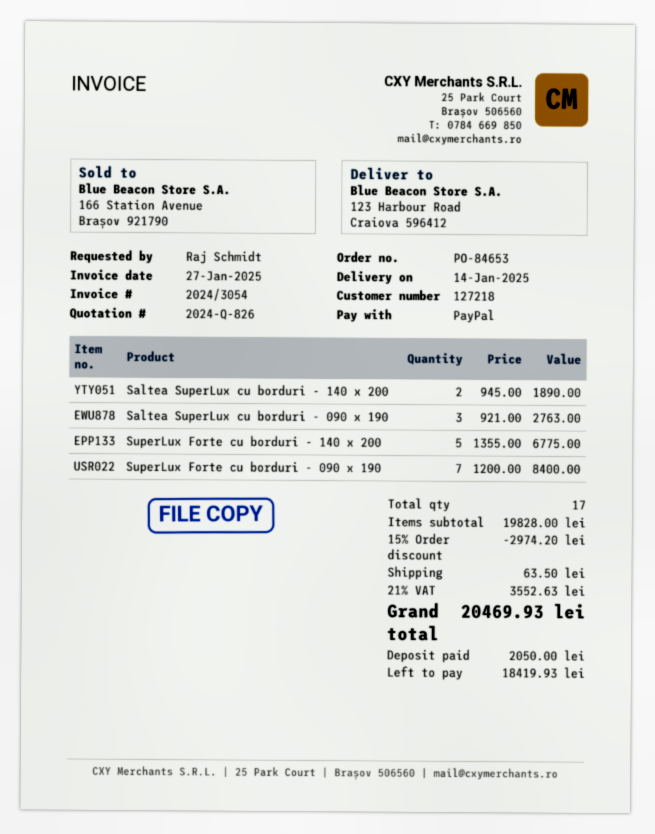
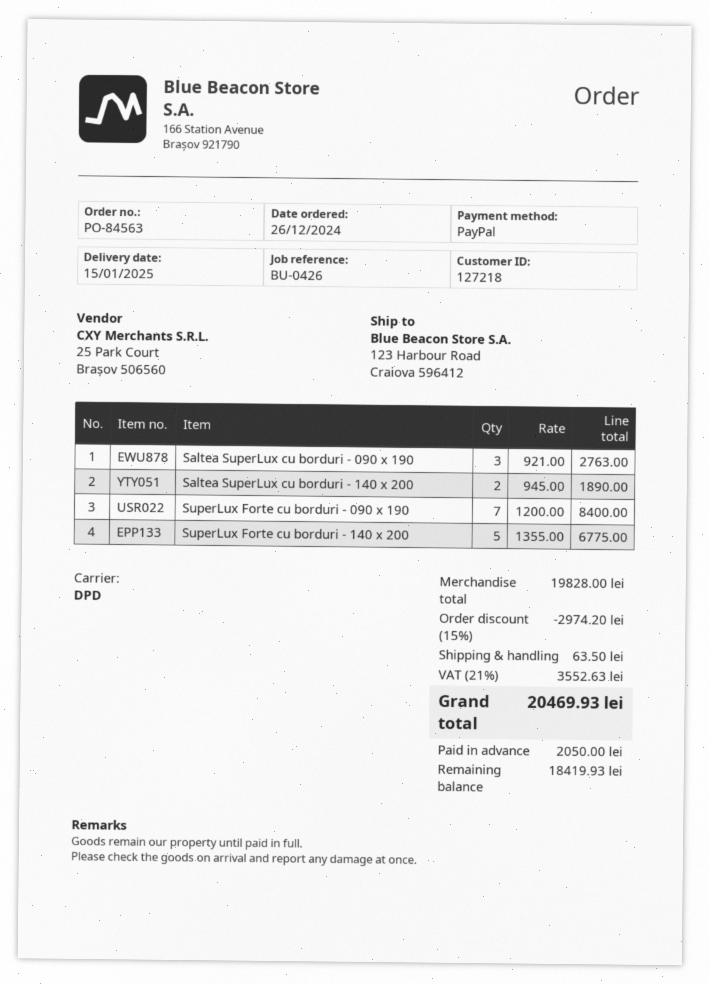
order number: PO-84653 -> PO-84563
delivery date: 2025-01-14 -> 2025-01-15

